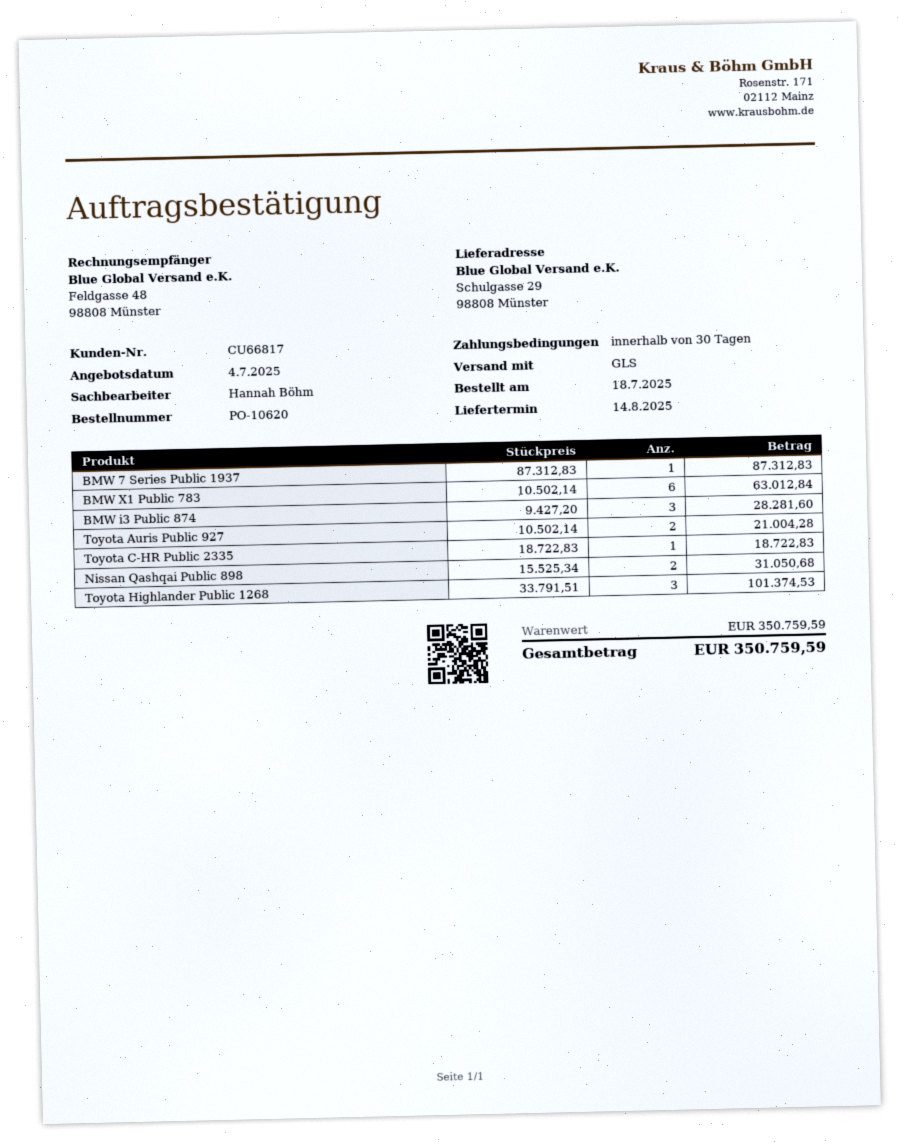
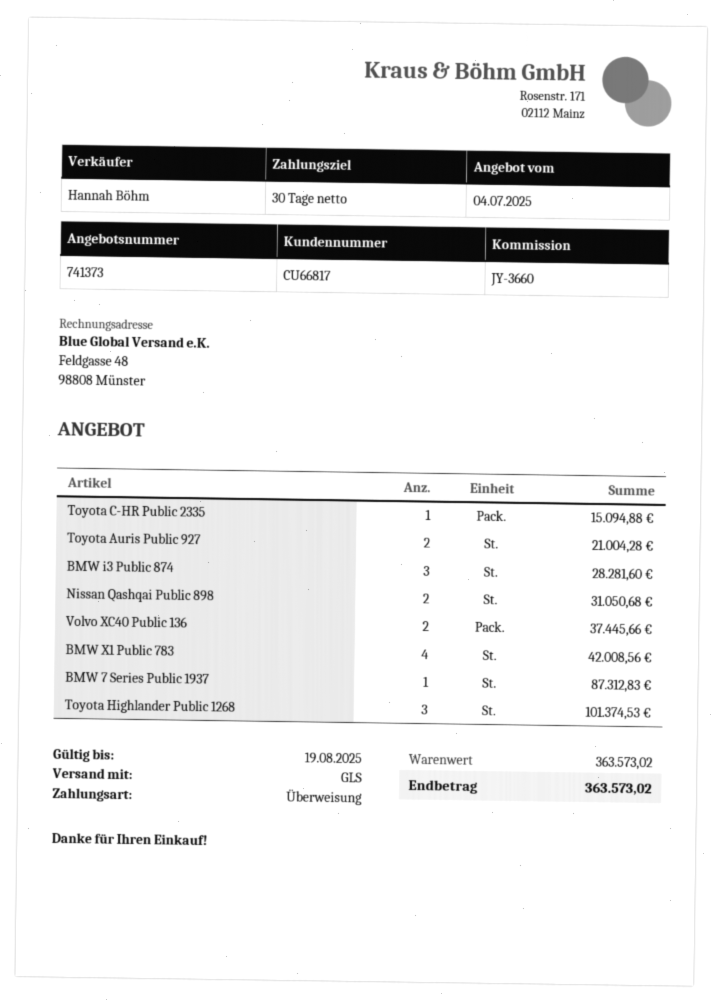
BMW X1 Public 783: 6 for 63012.84 -> 4 for 42008.56
Toyota C-HR Public 2335: 1 for 18722.83 -> 1 for 15094.88
Volvo XC40 Public 136: none -> 2 for 37445.66
subtotal: 350759.59 -> 363573.02
total: 350759.59 -> 363573.02

